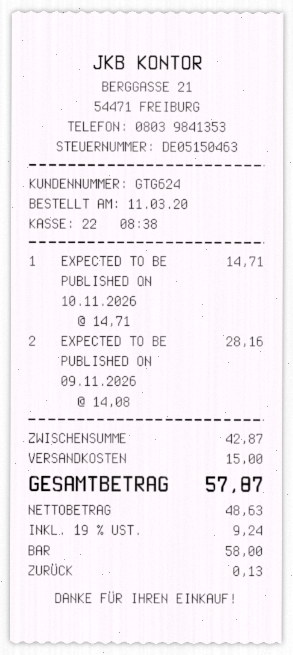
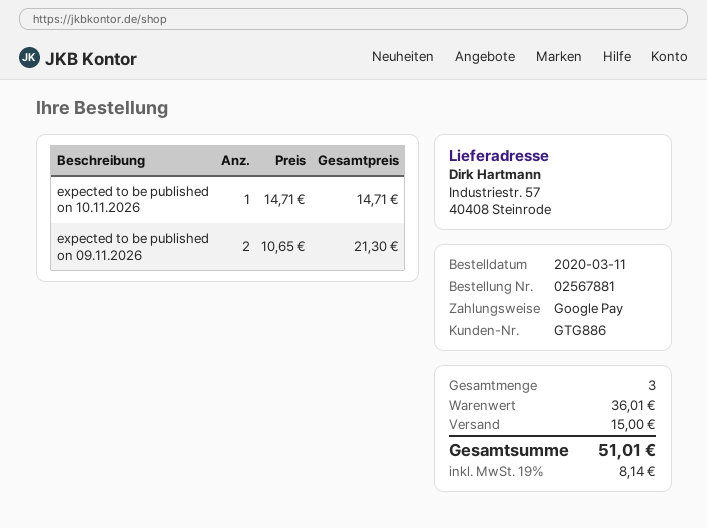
customer number: GTG624 -> GTG886
payment method: cash -> Google Pay
EXPECTED TO BE PUBLISHED ON 09.11.2026: 2 x 14.08 = 28.16 -> 2 x 10.65 = 21.30
subtotal: 42.87 -> 36.01
tax: 19% = 9.24 -> 19% = 8.14
total: 57.87 -> 51.01

